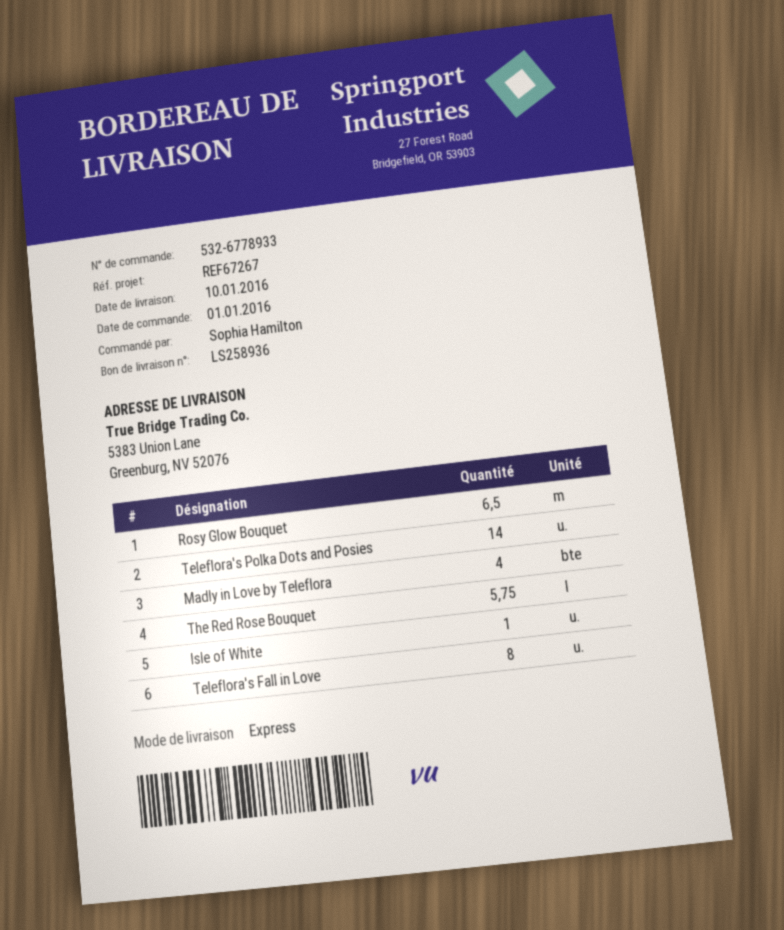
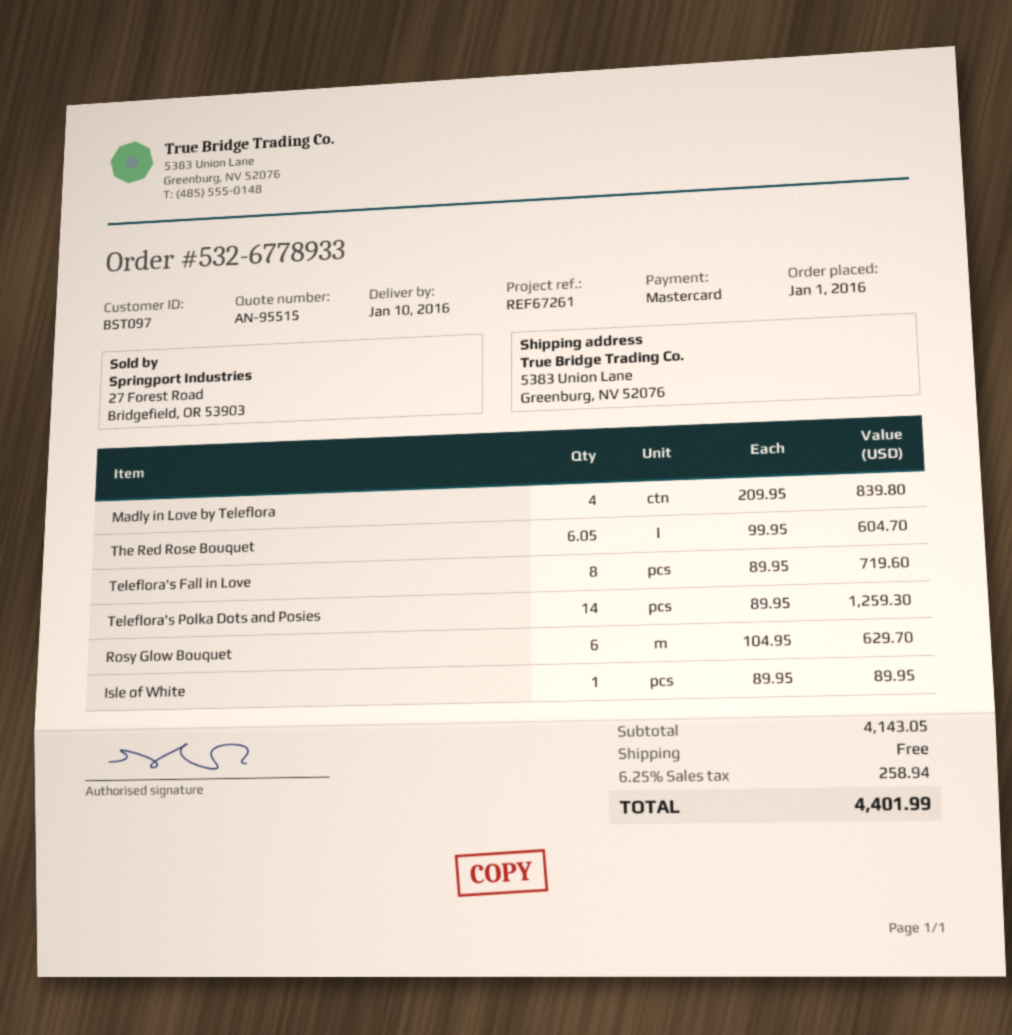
reference: REF67267 -> REF67261
Rosy Glow Bouquet: 6.5 -> 6
The Red Rose Bouquet: 5.75 -> 6.05

